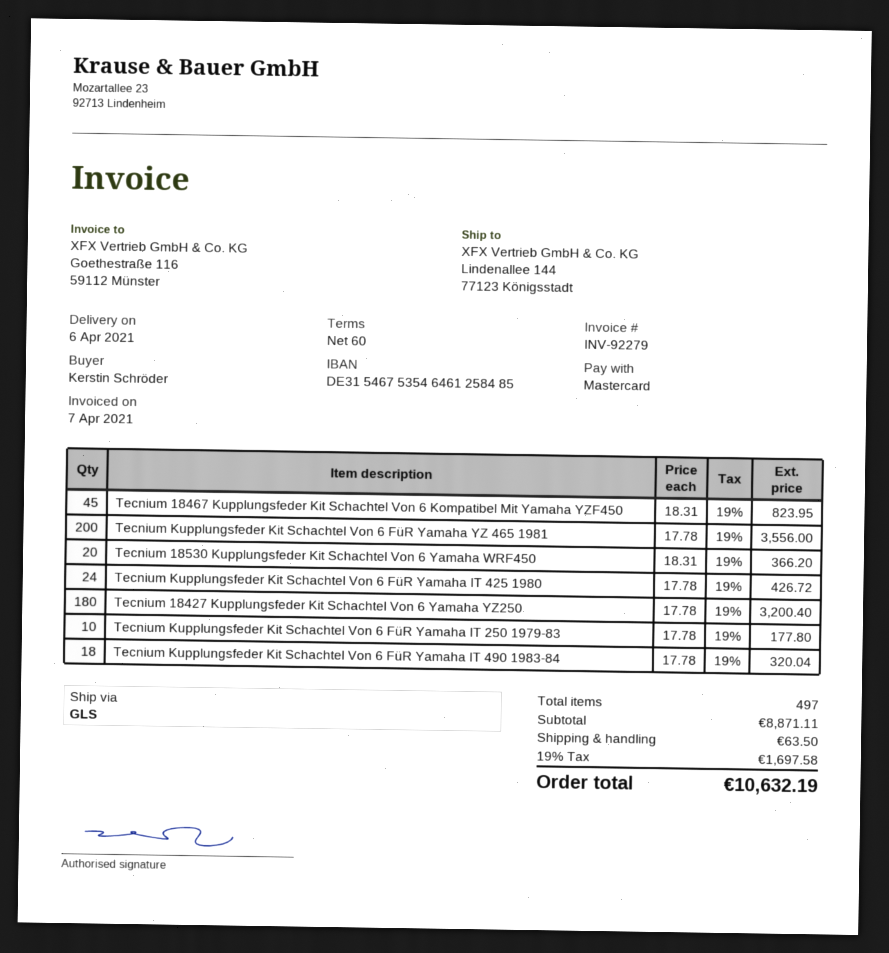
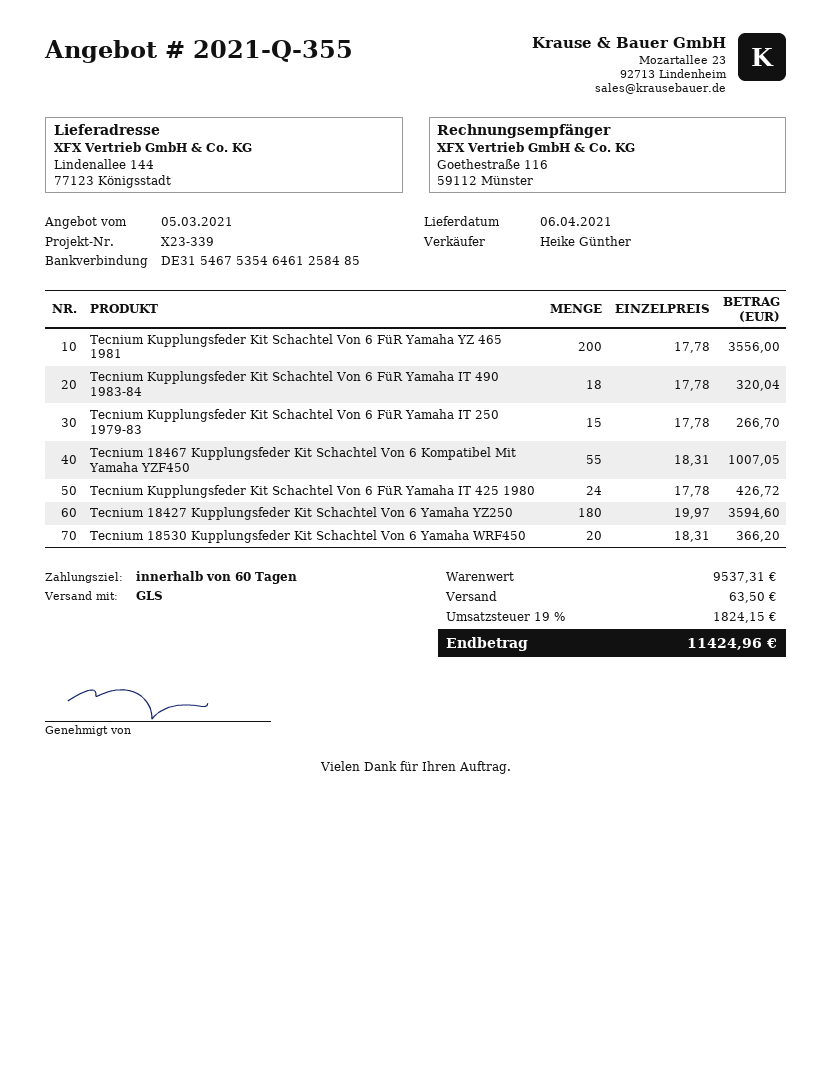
Tecnium 18467 Kupplungsfeder Kit Schachtel Von 6 Kompatibel Mit Yamaha YZF450: 45 x 18.31 = 823.95 -> 55 x 18.31 = 1007.05
Tecnium 18427 Kupplungsfeder Kit Schachtel Von 6 Yamaha YZ250: 180 x 17.78 = 3200.40 -> 180 x 19.97 = 3594.60
Tecnium Kupplungsfeder Kit Schachtel Von 6 FüR Yamaha IT 250 1979-83: 10 x 17.78 = 177.80 -> 15 x 17.78 = 266.70
subtotal: 8871.11 -> 9537.31
tax: 19% = 1697.58 -> 19% = 1824.15
total: 10632.19 -> 11424.96

